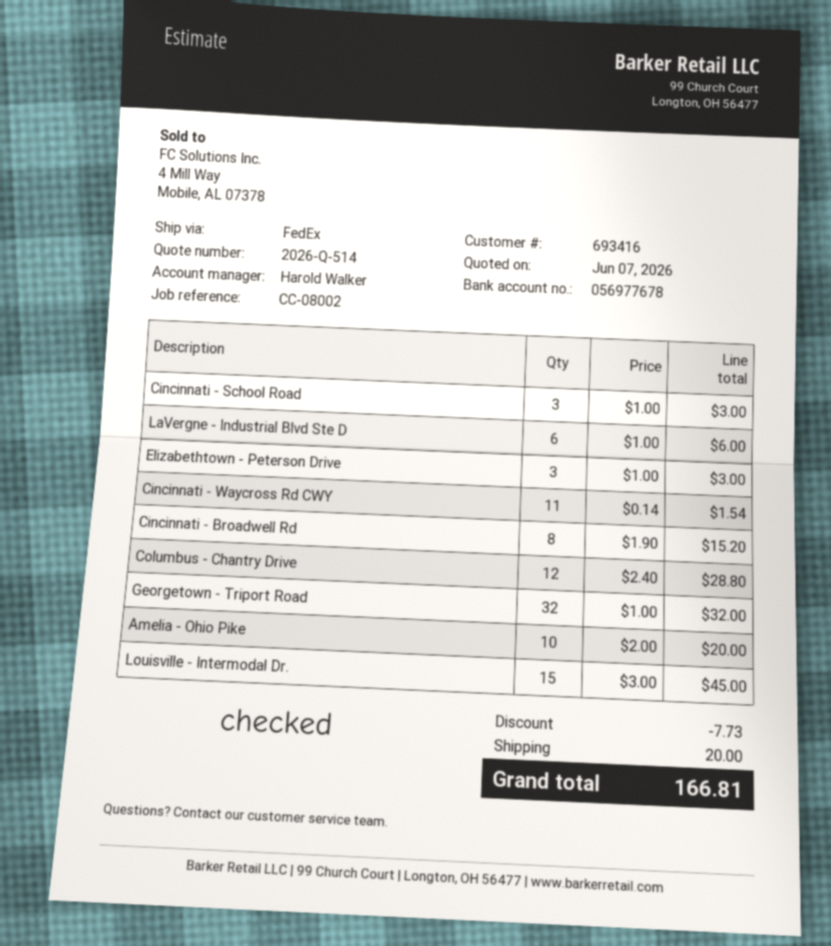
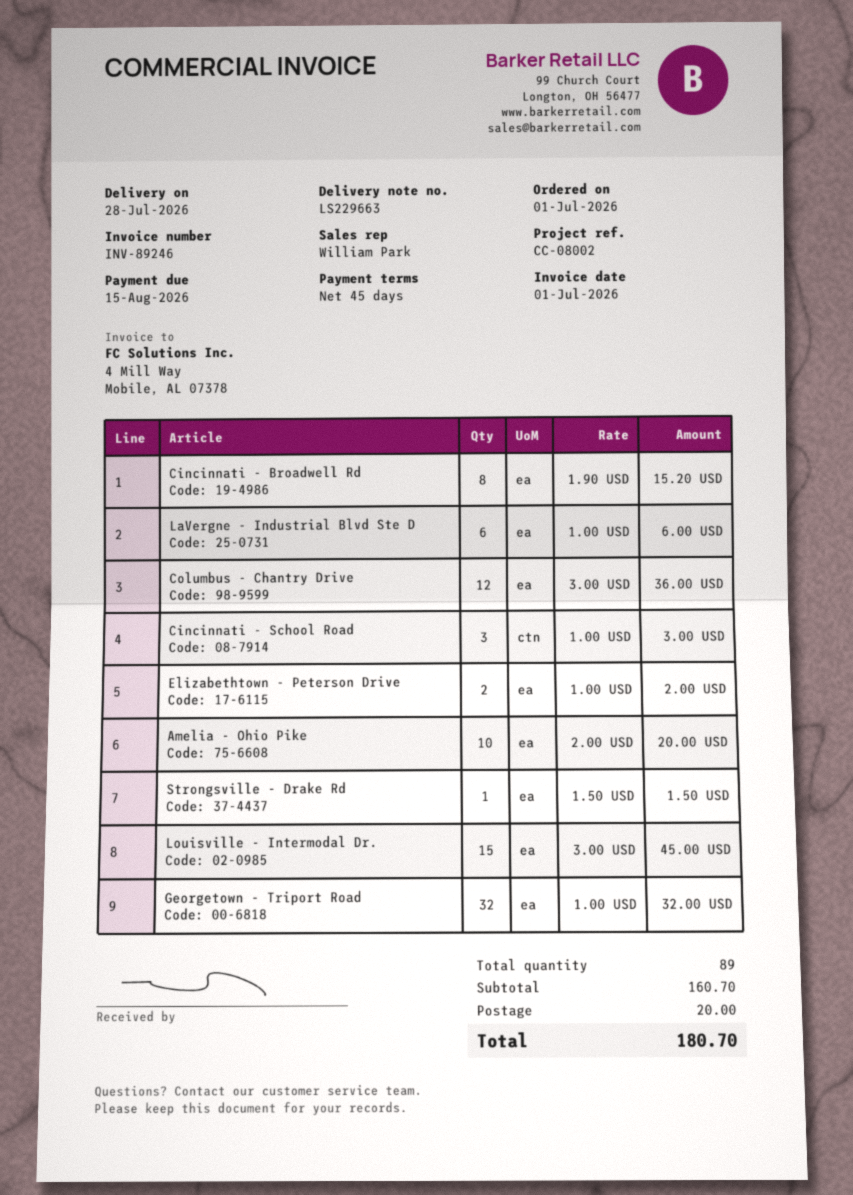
sales rep: Harold Walker -> William Park
Elizabethtown - Peterson Drive: 3 x 1.00 = 3.00 -> 2 x 1.00 = 2.00
Cincinnati - Waycross Rd CWY: 11 x 0.14 = 1.54 -> none
Columbus - Chantry Drive: 12 x 2.40 = 28.80 -> 12 x 3.00 = 36.00
Strongsville - Drake Rd: none -> 1 x 1.50 = 1.50
discount: 7.73 -> none
total: 166.81 -> 180.70

